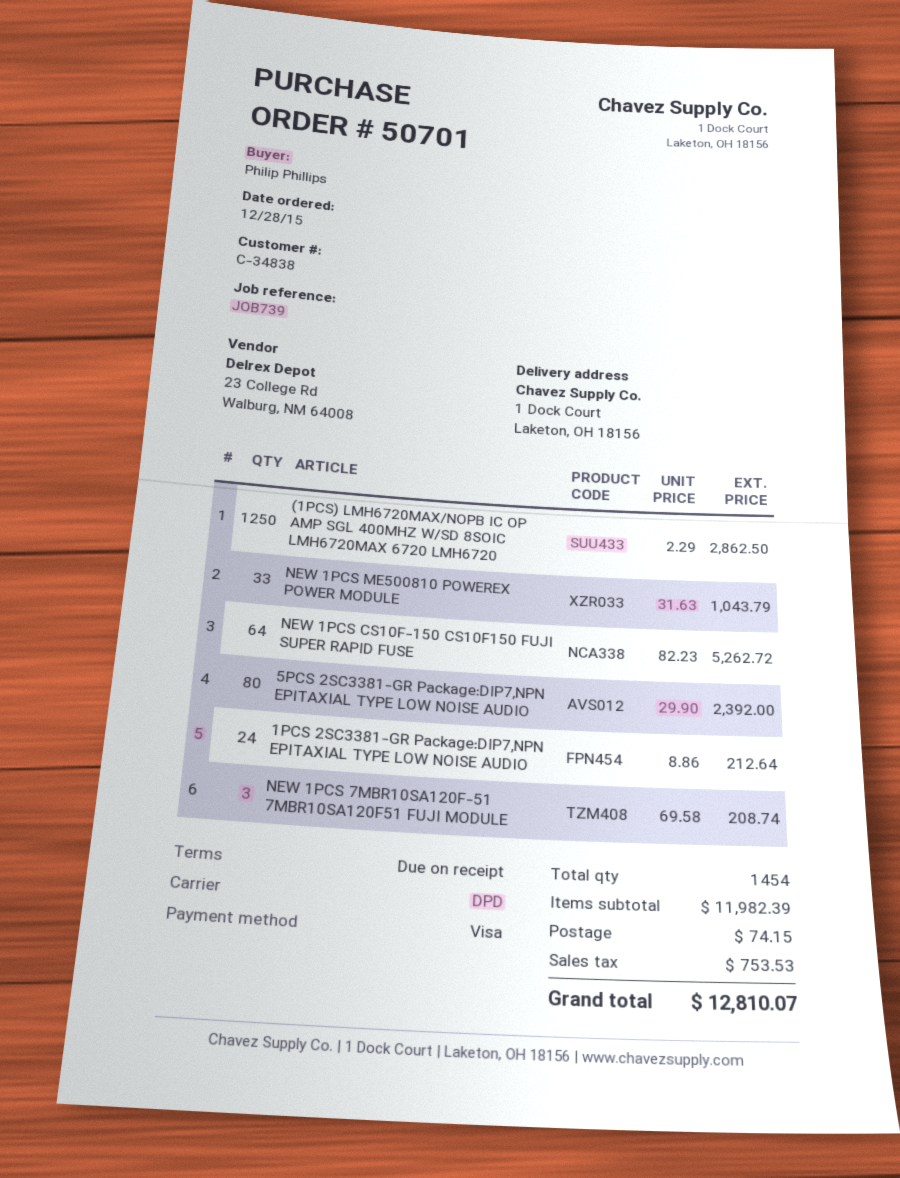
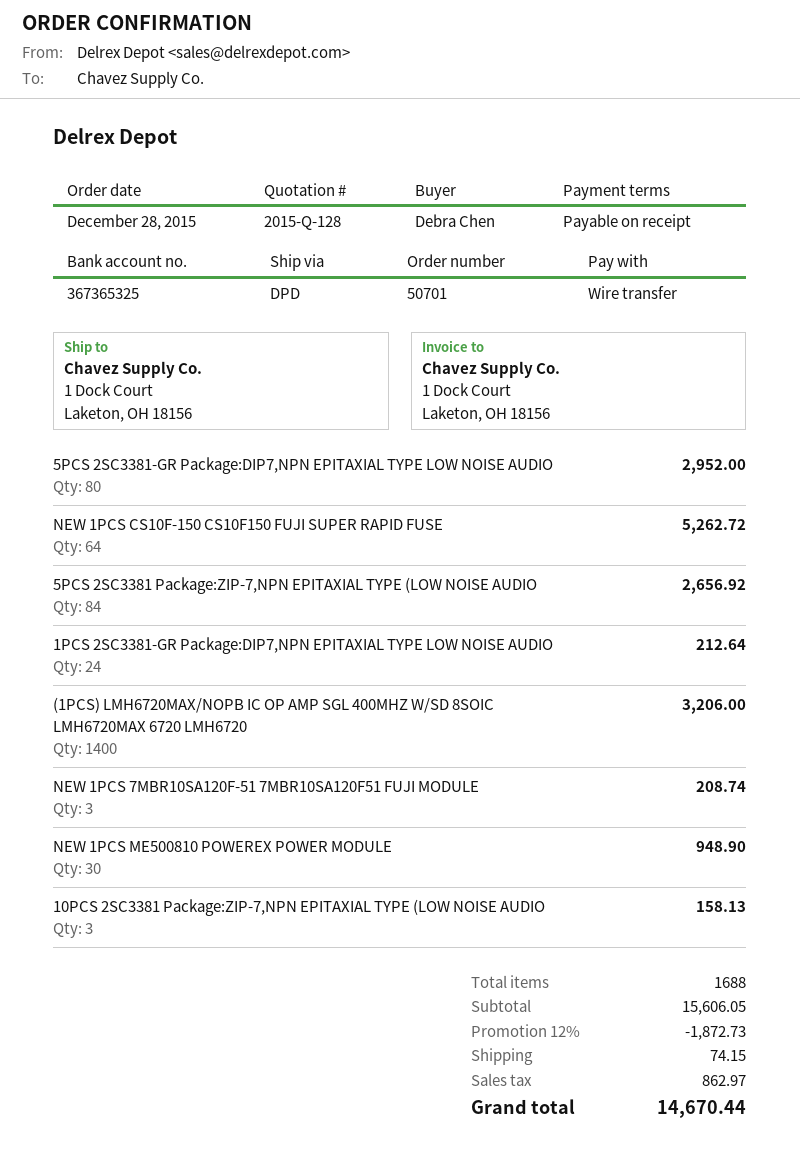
ordered by: Philip Phillips -> Debra Chen
payment method: Visa -> bank transfer
(1PCS) LMH6720MAX/NOPB IC OP AMP SGL 400MHZ W/SD 8SOIC LMH6720MAX 6720 LMH6720: 1250 for 2862.50 -> 1400 for 3206.00
NEW 1PCS ME500810 POWEREX POWER MODULE: 33 for 1043.79 -> 30 for 948.90
5PCS 2SC3381-GR Package:DIP7,NPN EPITAXIAL TYPE LOW NOISE AUDIO: 80 for 2392.00 -> 80 for 2952.00
5PCS 2SC3381 Package:ZIP-7,NPN EPITAXIAL TYPE (LOW NOISE AUDIO: none -> 84 for 2656.92
10PCS 2SC3381 Package:ZIP-7,NPN EPITAXIAL TYPE (LOW NOISE AUDIO: none -> 3 for 158.13
total quantity: 1454 -> 1688
subtotal: 11982.39 -> 15606.05
discount: none -> 12% = 1872.73
tax: 753.53 -> 862.97
total: 12810.07 -> 14670.44

